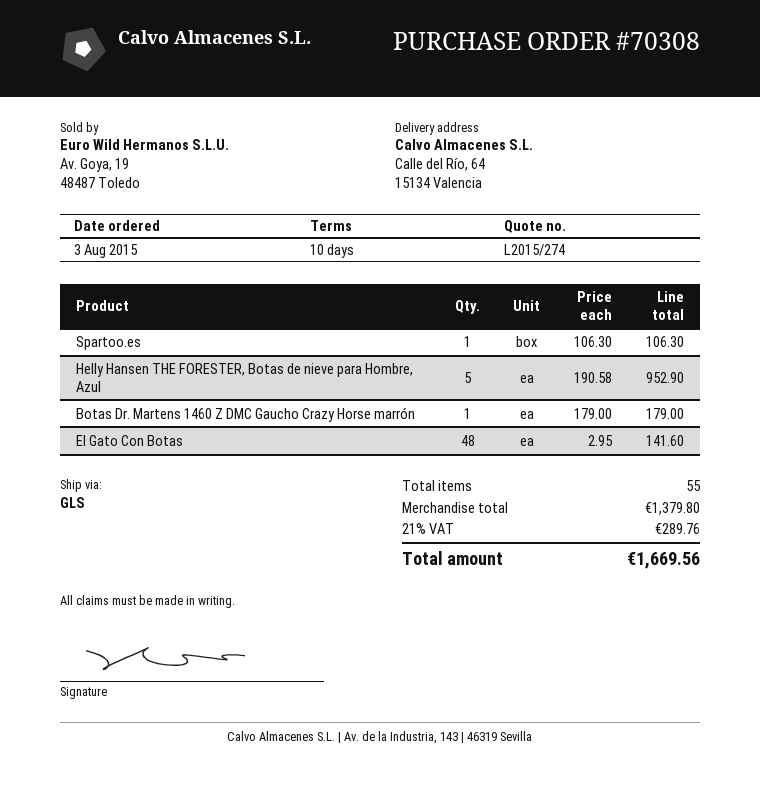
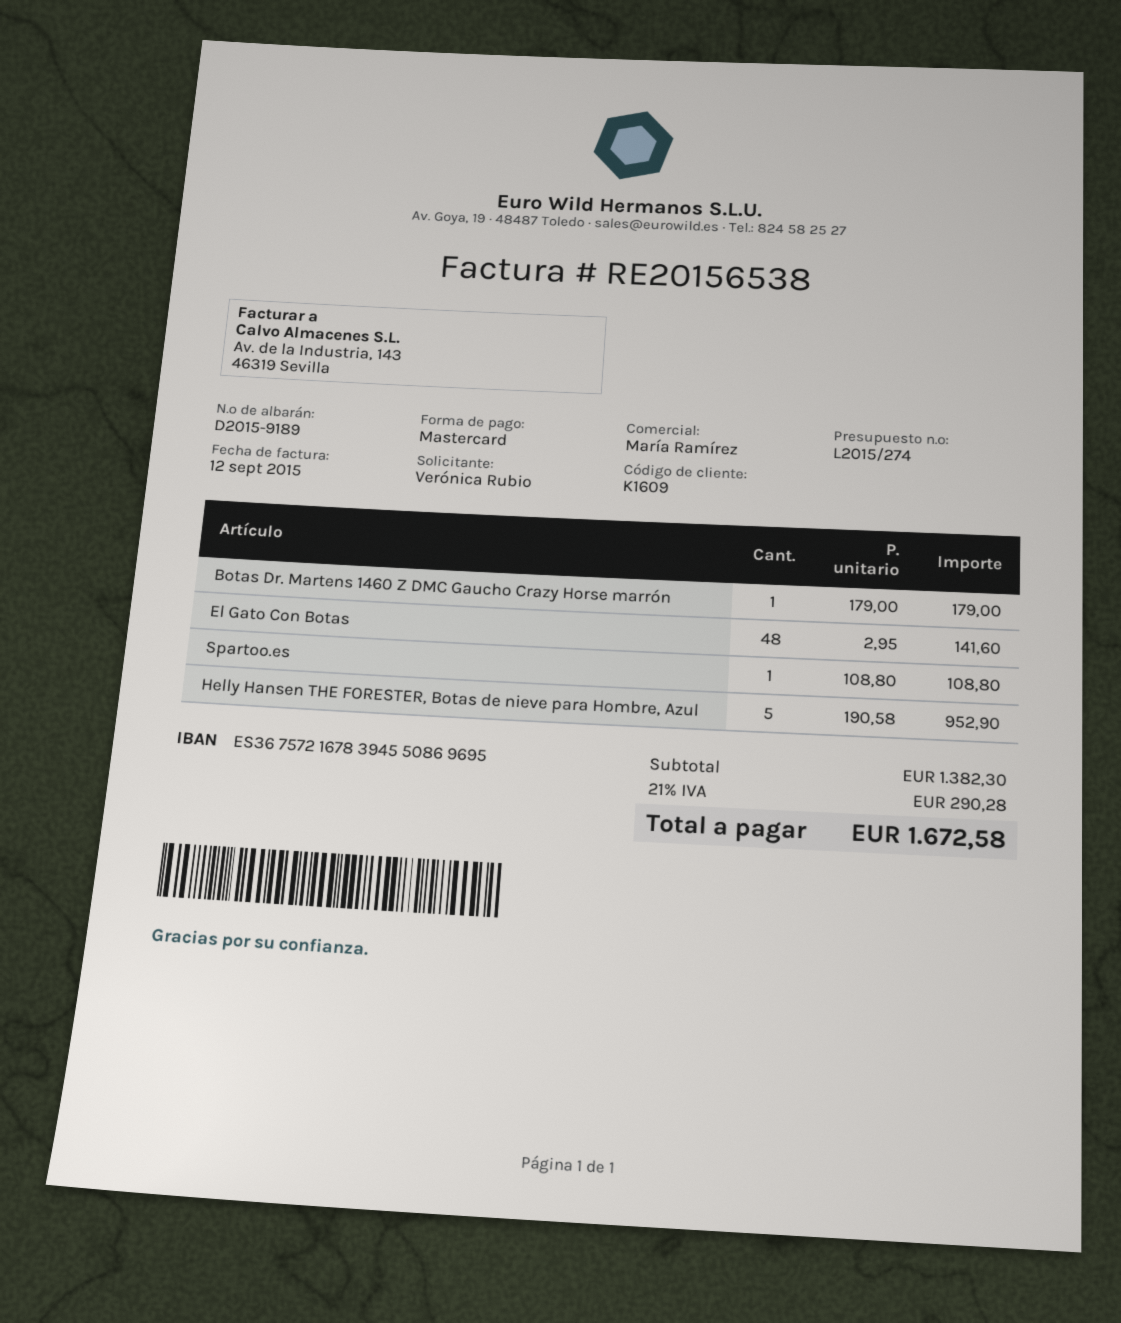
Spartoo.es: 1 x 106.30 = 106.30 -> 1 x 108.80 = 108.80
subtotal: 1379.80 -> 1382.30
tax: 21% = 289.76 -> 21% = 290.28
total: 1669.56 -> 1672.58

